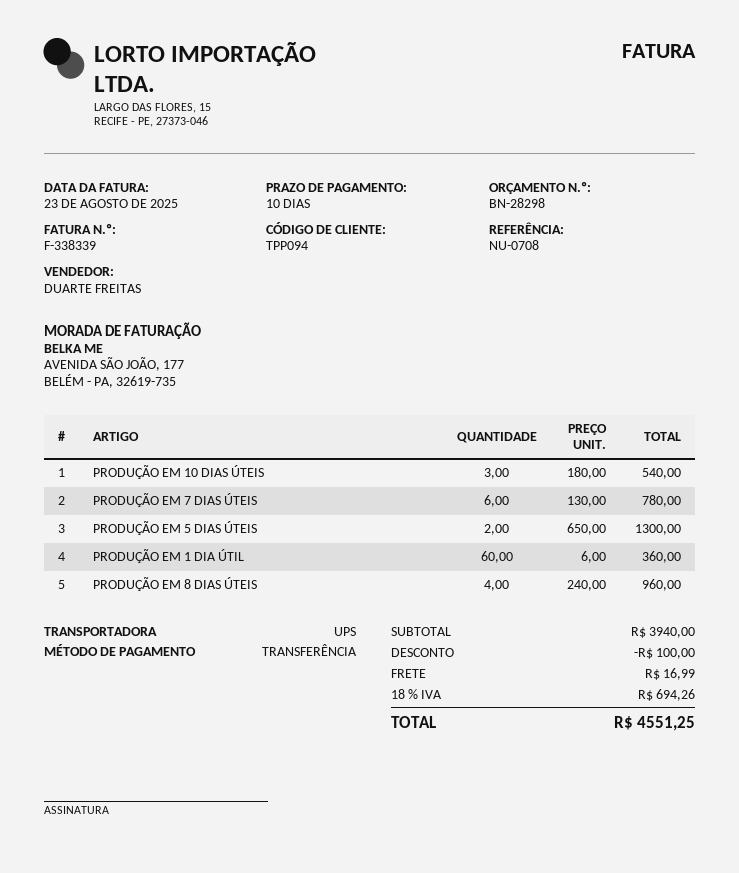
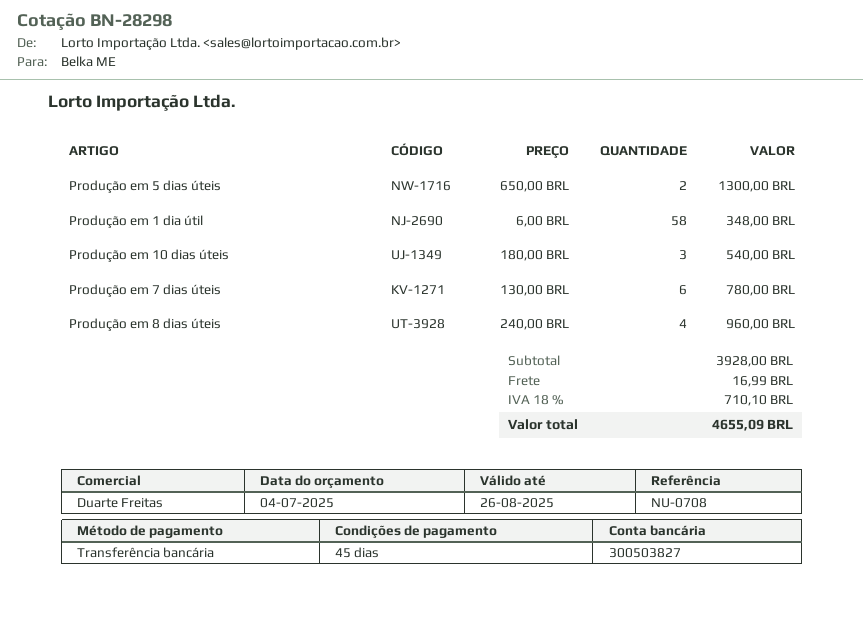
payment terms: 10 days -> 45 days
PRODUÇÃO EM 1 DIA ÚTIL: 60 x 6.00 = 360.00 -> 58 x 6.00 = 348.00
subtotal: 3940.00 -> 3928.00
discount: 100.00 -> none
tax: 18% = 694.26 -> 18% = 710.10
total: 4551.25 -> 4655.09

